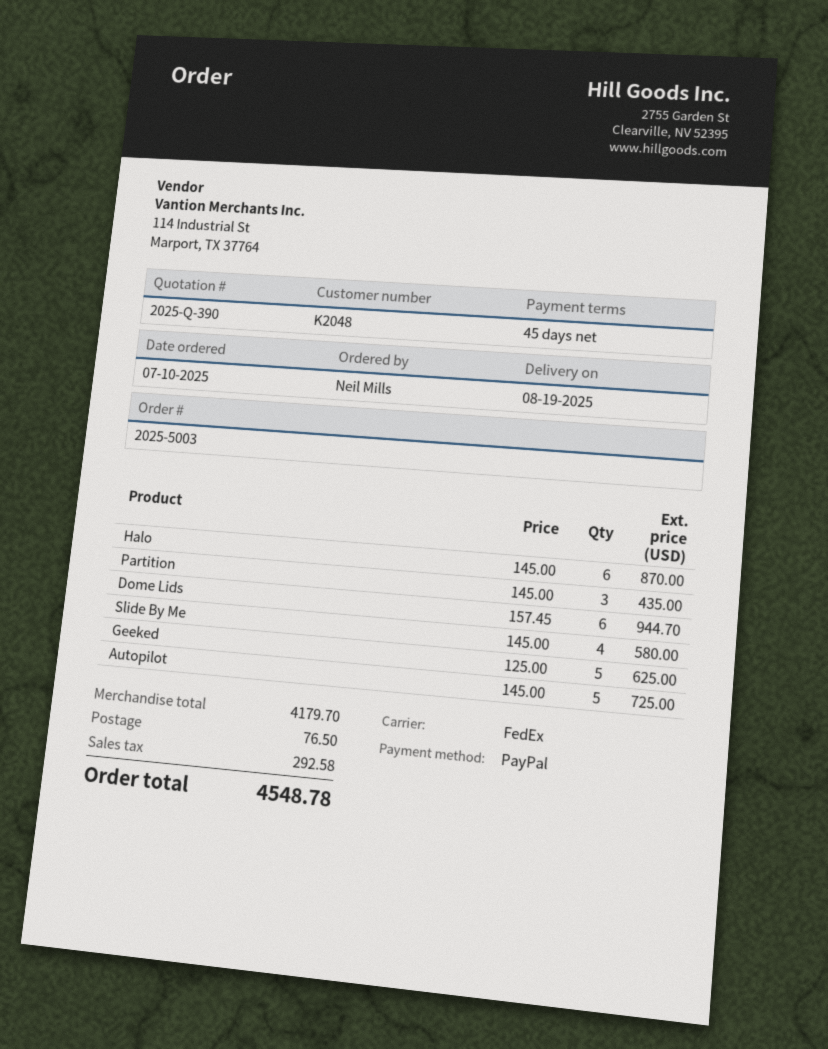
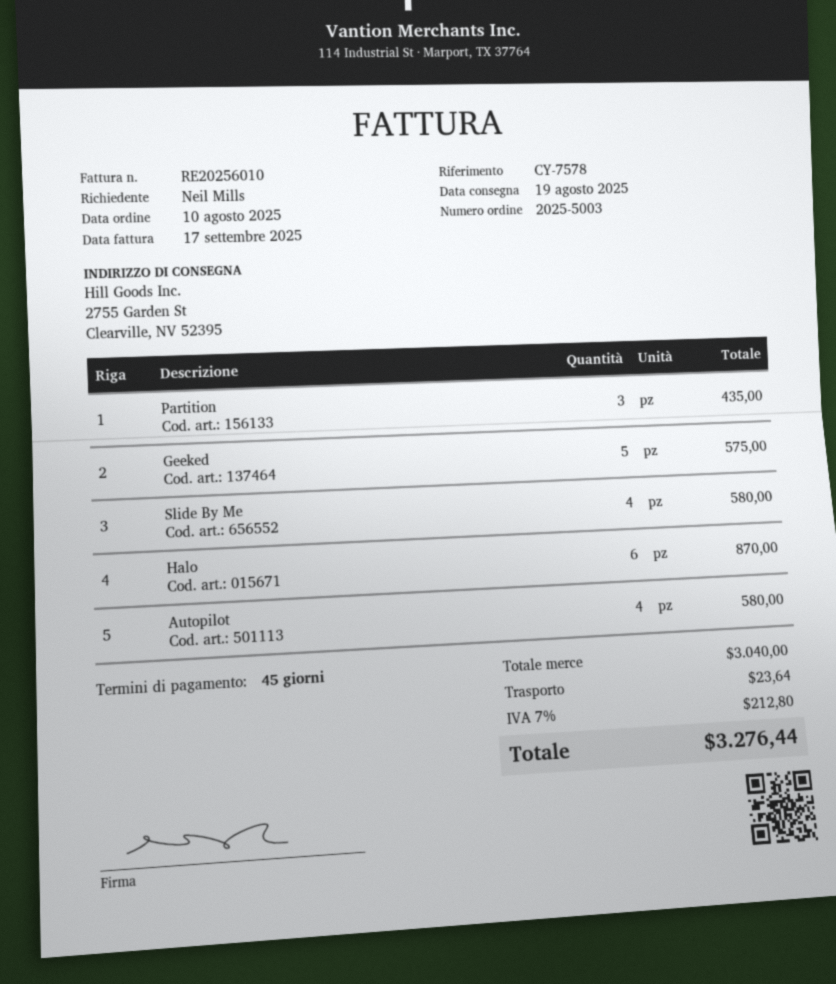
order date: 2025-07-10 -> 2025-08-10
Dome Lids: 6 for 944.70 -> none
Geeked: 5 for 625.00 -> 5 for 575.00
Autopilot: 5 for 725.00 -> 4 for 580.00
subtotal: 4179.70 -> 3040.00
shipping: 76.50 -> 23.64
tax: 292.58 -> 212.80
total: 4548.78 -> 3276.44

